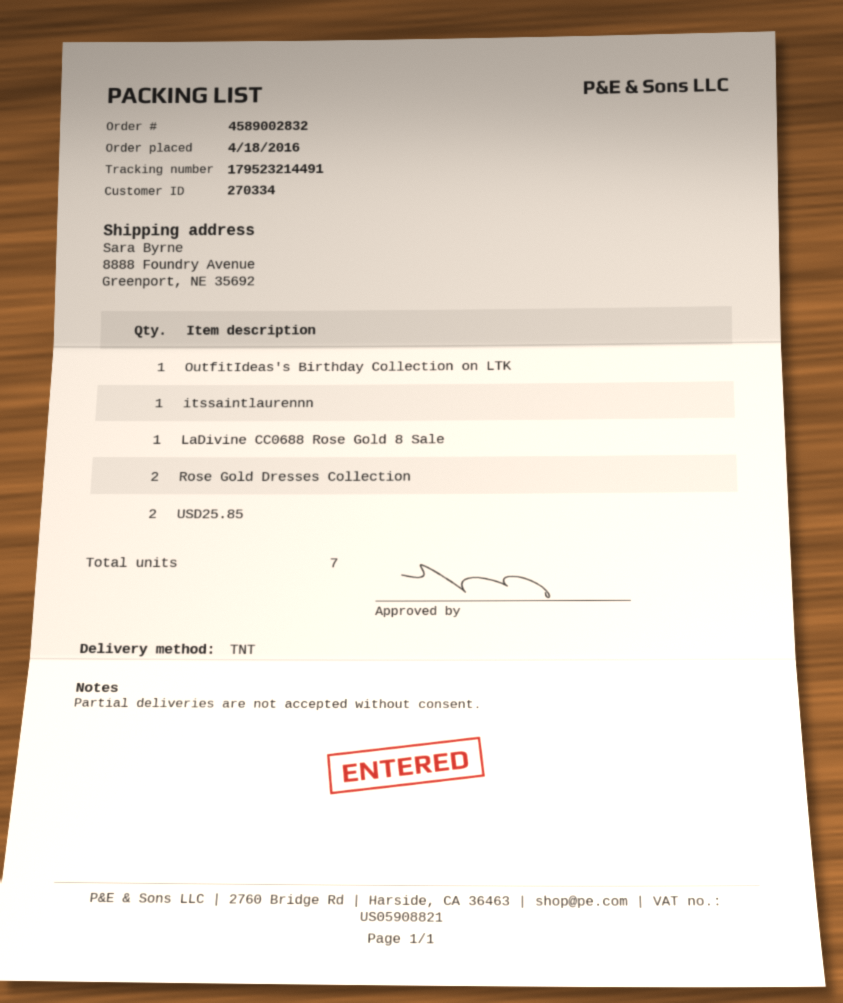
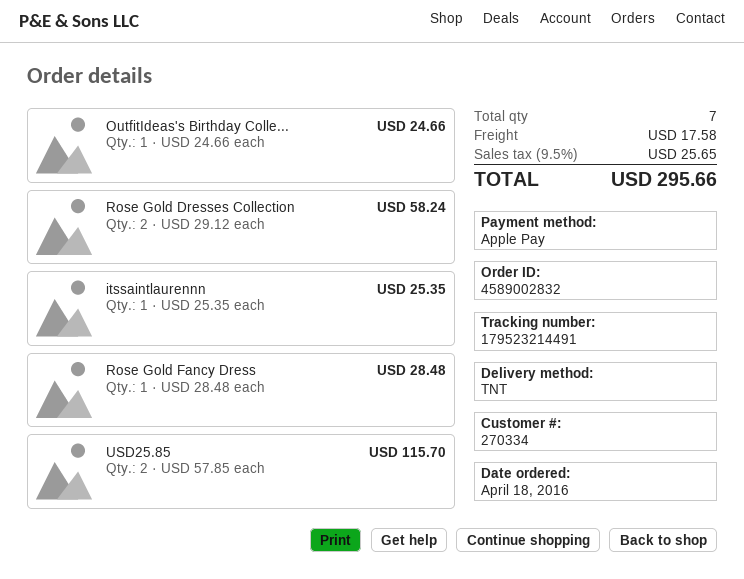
LaDivine CC0688 Rose Gold 8 Sale: 1 -> none
Rose Gold Fancy Dress: none -> 1

